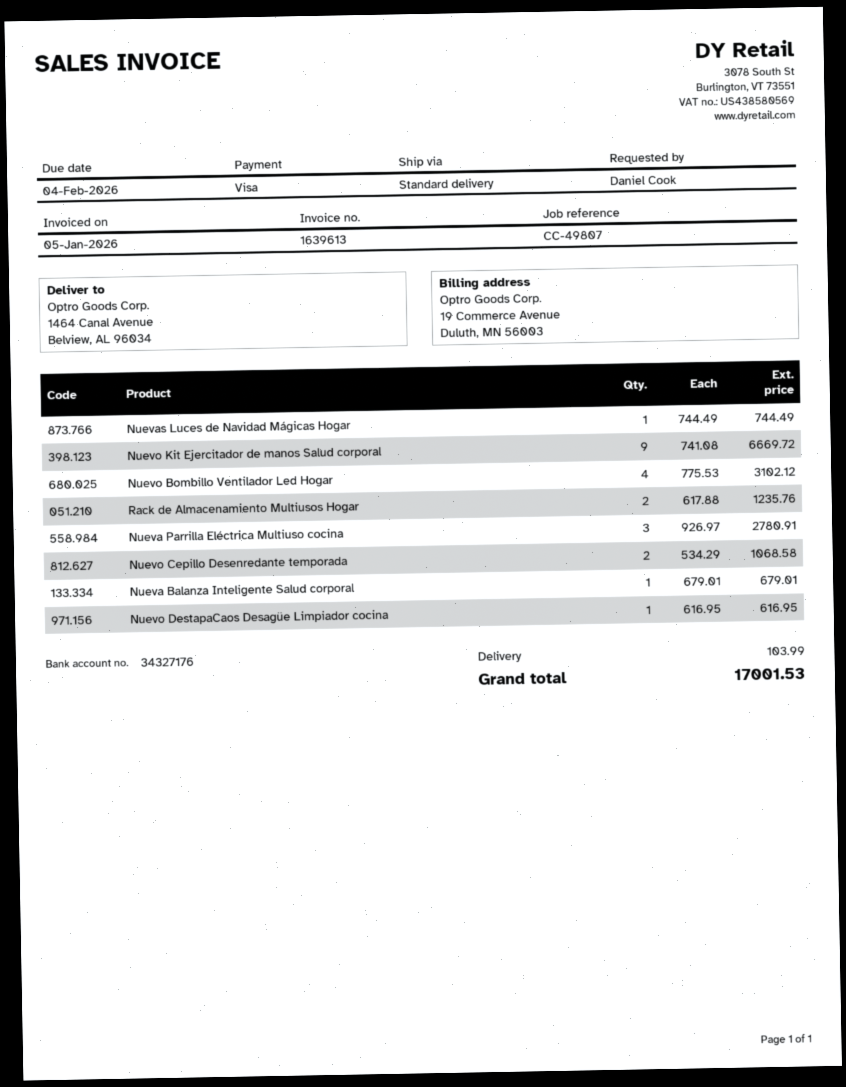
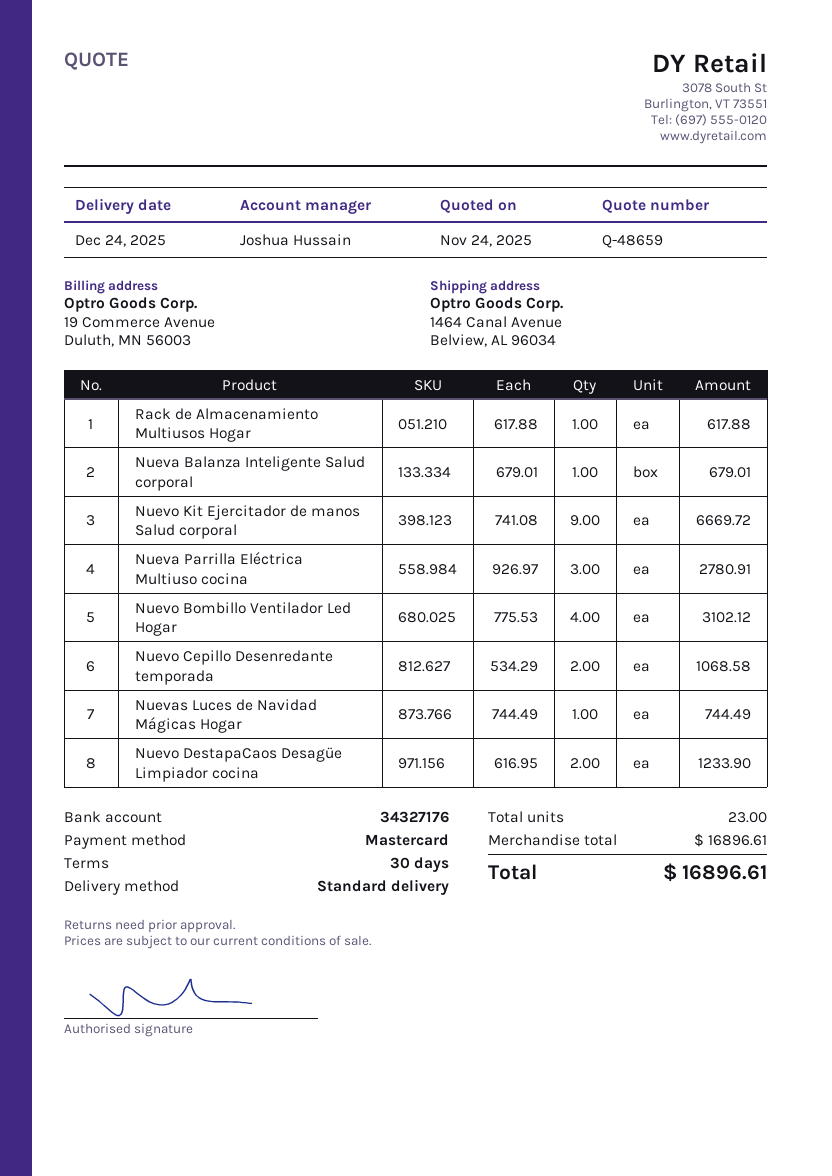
payment method: Visa -> Mastercard
Rack de Almacenamiento Multiusos Hogar: 2 x 617.88 = 1235.76 -> 1 x 617.88 = 617.88
Nuevo DestapaCaos Desagüe Limpiador cocina: 1 x 616.95 = 616.95 -> 2 x 616.95 = 1233.90
shipping: 103.99 -> none
total: 17001.53 -> 16896.61

